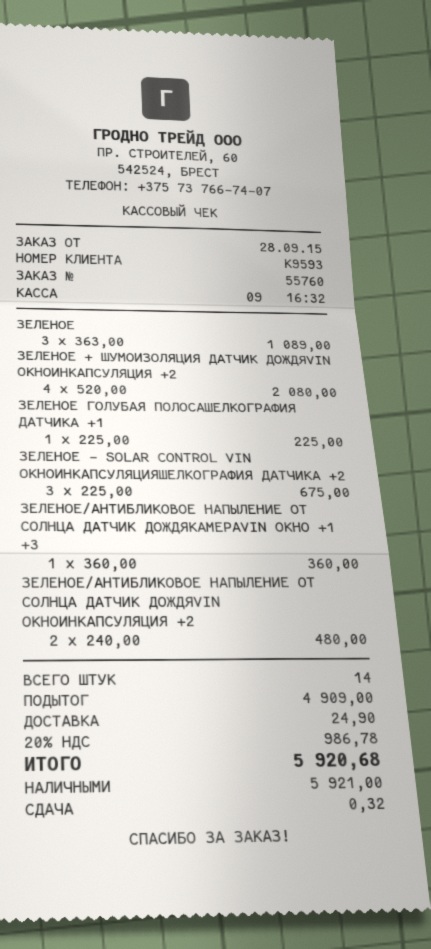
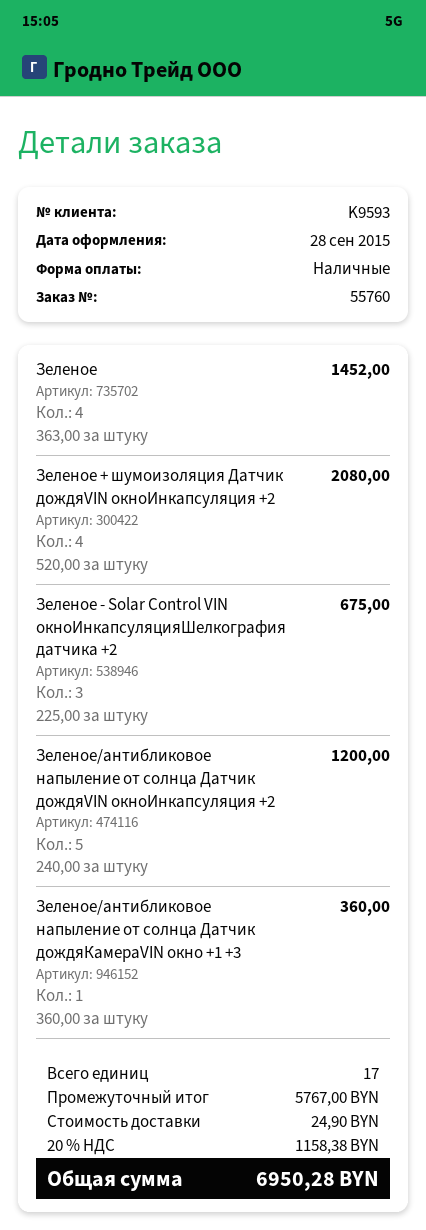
ЗЕЛЕНОЕ: 3 x 363.00 = 1089.00 -> 4 x 363.00 = 1452.00
ЗЕЛЕНОЕ ГОЛУБАЯ ПОЛОСАШЕЛКОГРАФИЯ ДАТЧИКА +1: 1 x 225.00 = 225.00 -> none
ЗЕЛЕНОЕ/АНТИБЛИКОВОЕ НАПЫЛЕНИЕ ОТ СОЛНЦА ДАТЧИК ДОЖДЯVIN ОКНОИНКАПСУЛЯЦИЯ +2: 2 x 240.00 = 480.00 -> 5 x 240.00 = 1200.00
total quantity: 14 -> 17
subtotal: 4909.00 -> 5767.00
tax: 20% = 986.78 -> 20% = 1158.38
total: 5920.68 -> 6950.28

